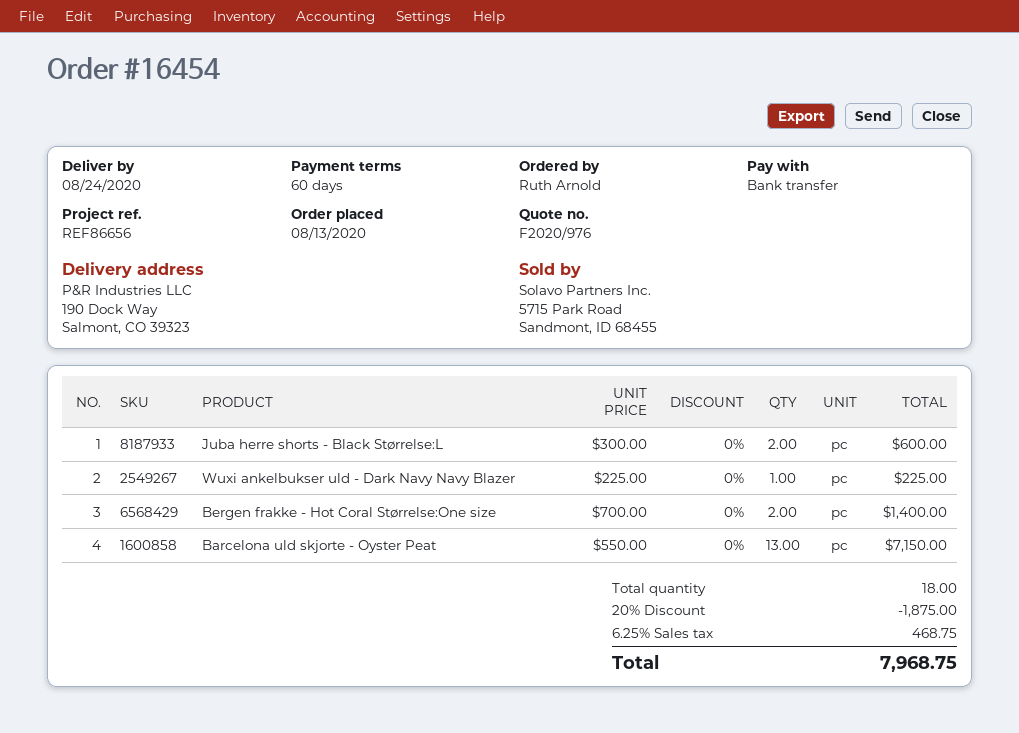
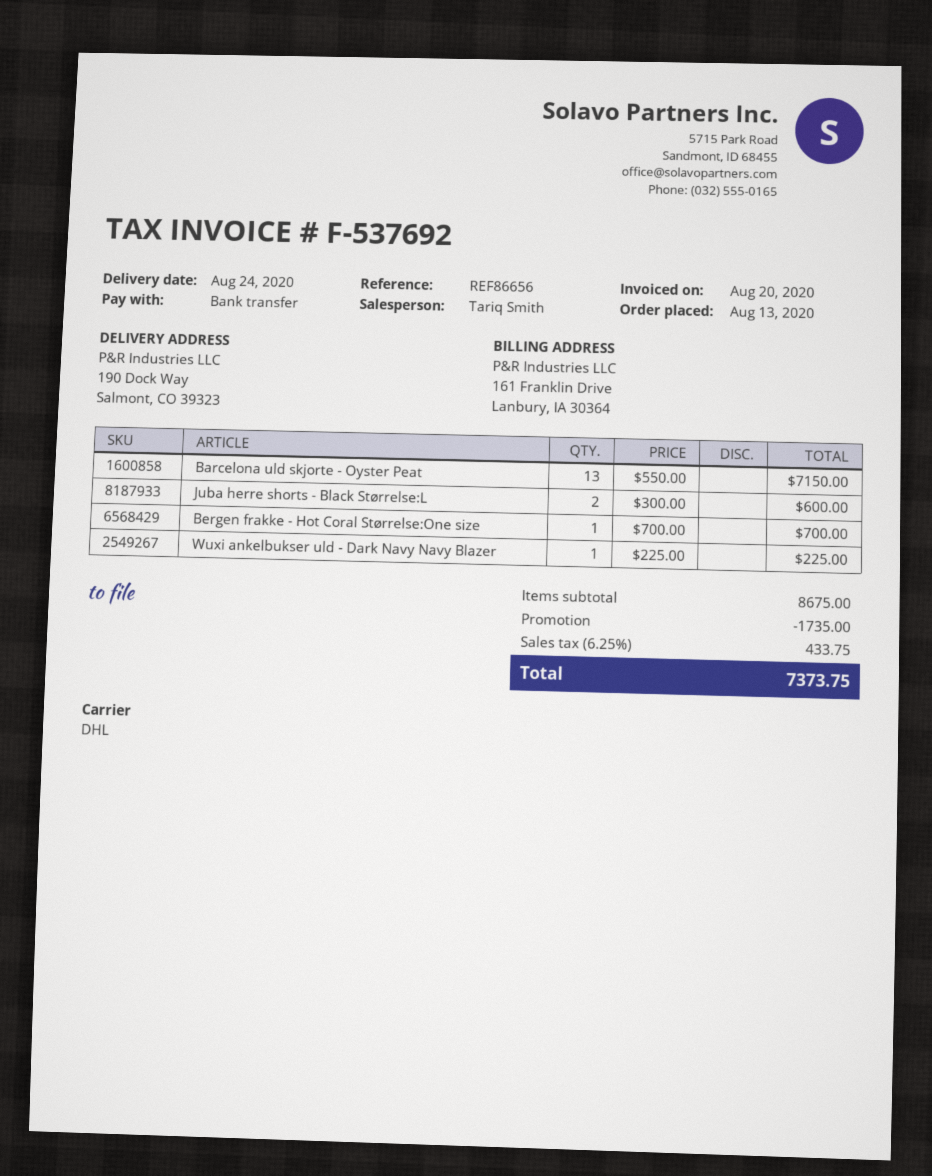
Bergen frakke - Hot Coral Størrelse:One size: 2 x 700.00 = 1400.00 -> 1 x 700.00 = 700.00
discount: 1875.00 -> 1735.00
tax: 6.25% = 468.75 -> 6.25% = 433.75
total: 7968.75 -> 7373.75

